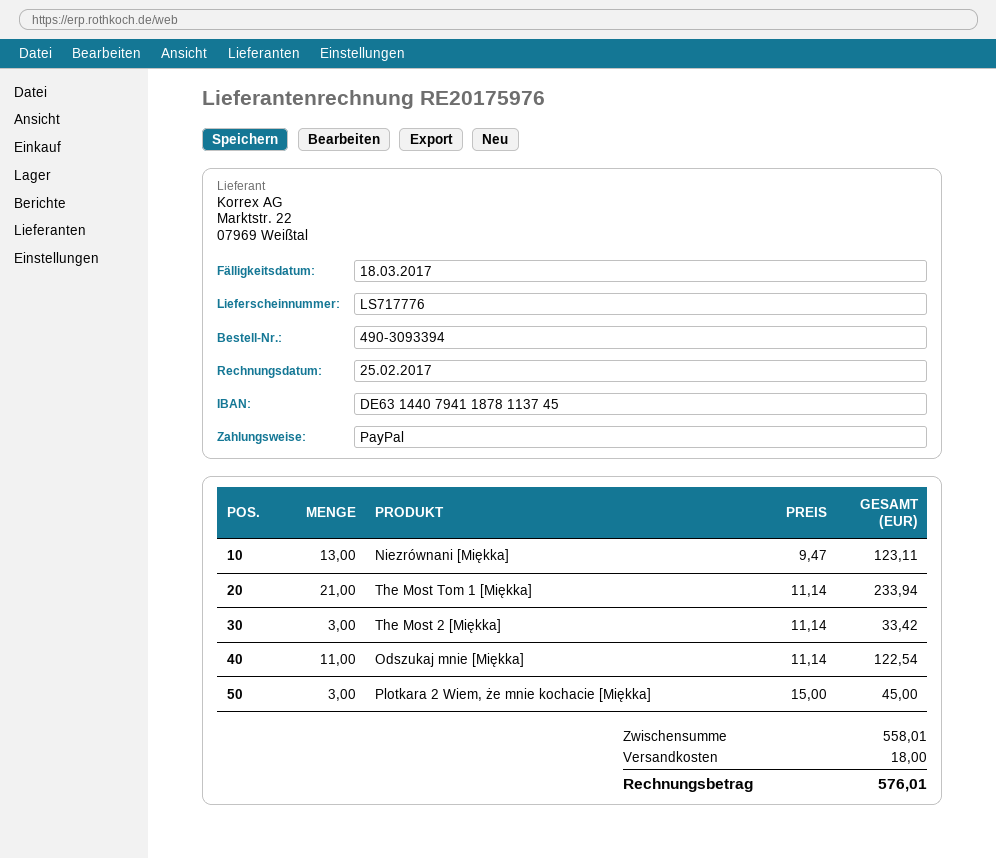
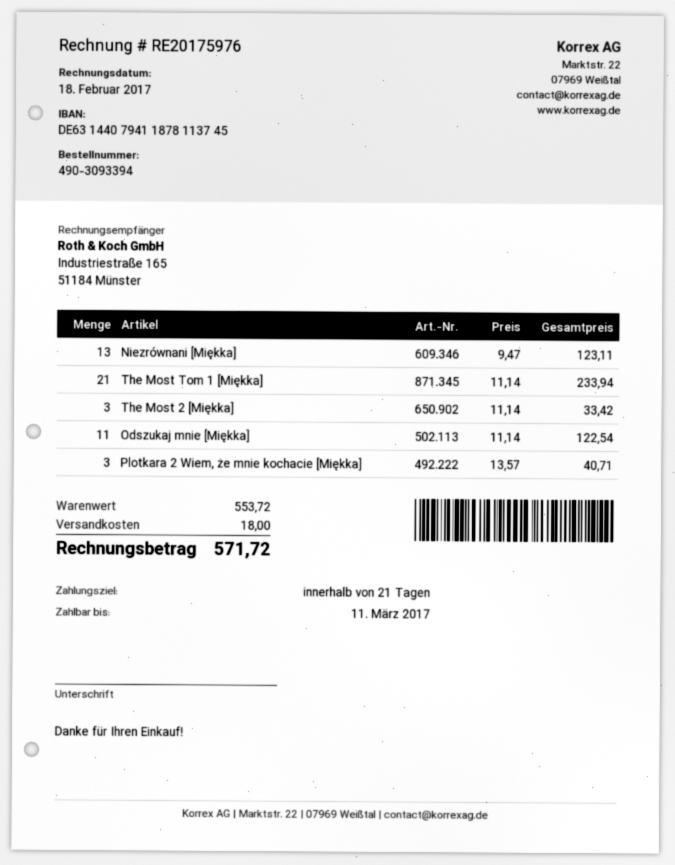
invoice date: 2017-02-25 -> 2017-02-18
due date: 2017-03-18 -> 2017-03-11
Plotkara 2 Wiem, że mnie kochacie [Miękka]: 3 x 15.00 = 45.00 -> 3 x 13.57 = 40.71
subtotal: 558.01 -> 553.72
total: 576.01 -> 571.72

